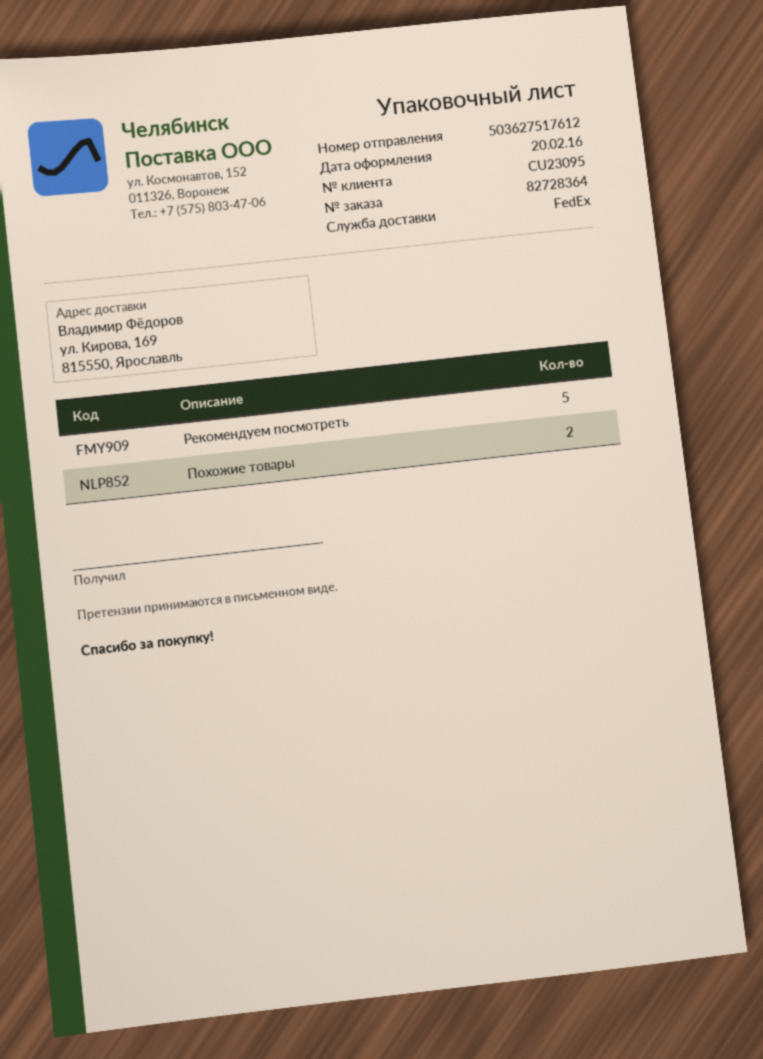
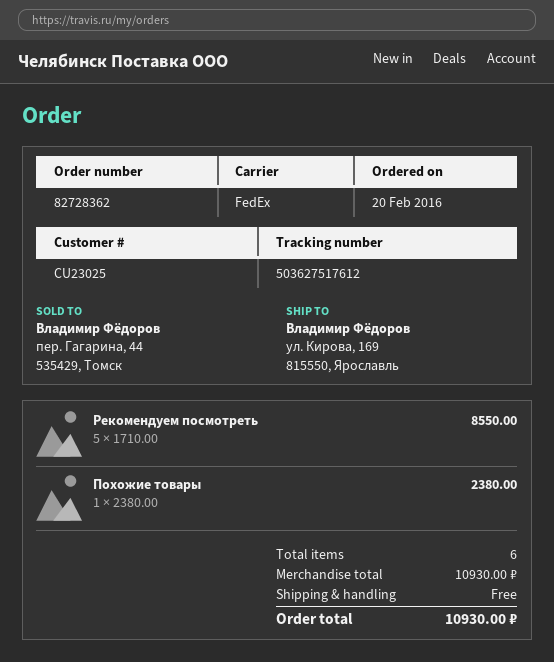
order number: 82728364 -> 82728362
customer number: CU23095 -> CU23025
Похожие товары: 2 -> 1

